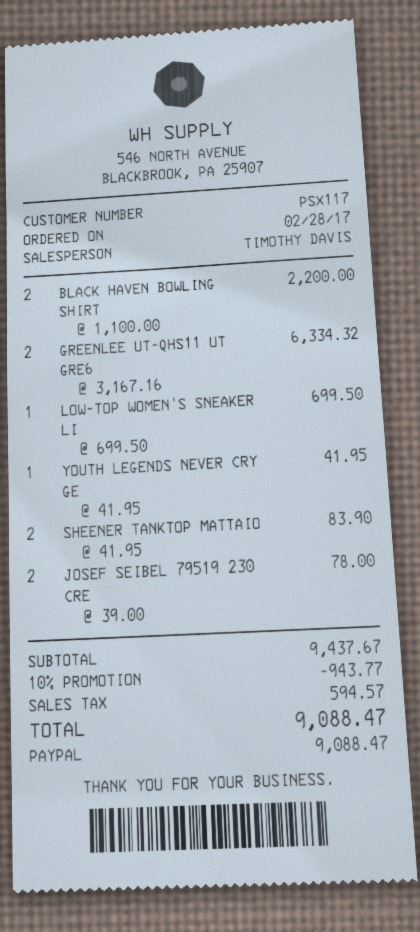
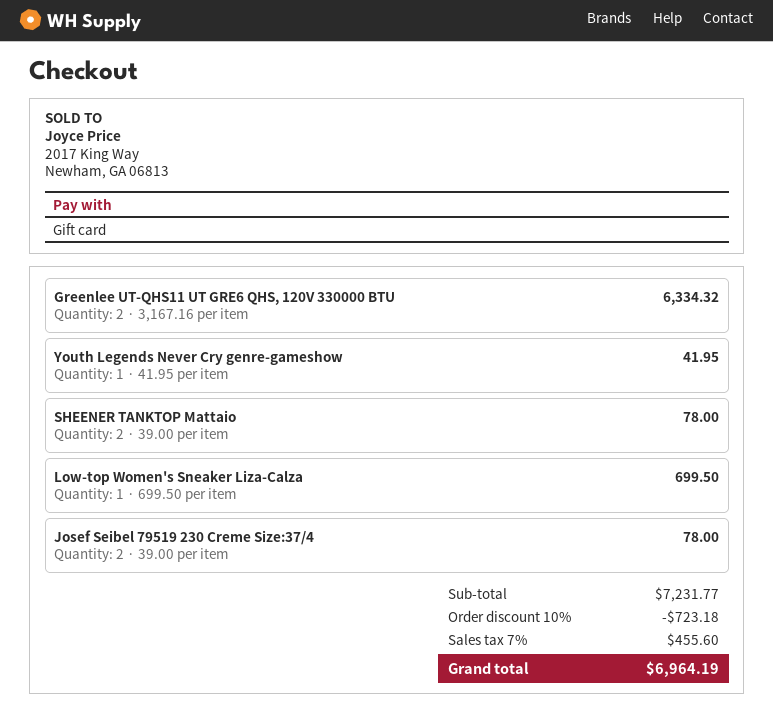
payment method: PayPal -> gift card
BLACK HAVEN BOWLING SHIRT: 2 x 1100.00 = 2200.00 -> none
SHEENER TANKTOP MATTAIO: 2 x 41.95 = 83.90 -> 2 x 39.00 = 78.00
subtotal: 9437.67 -> 7231.77
discount: 10% = 943.77 -> 10% = 723.18
tax: 594.57 -> 455.60
total: 9088.47 -> 6964.19

